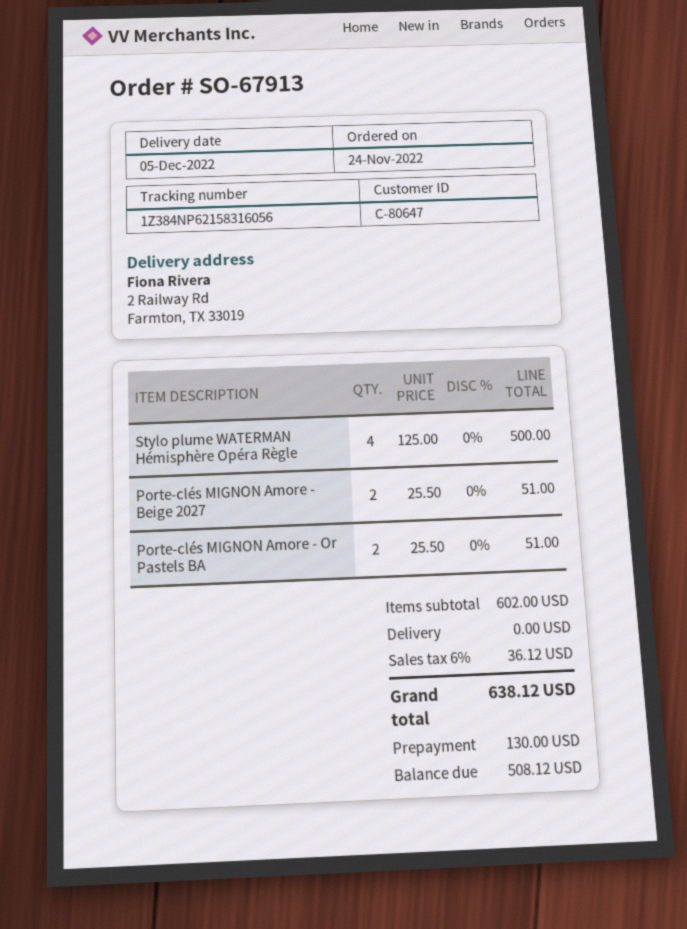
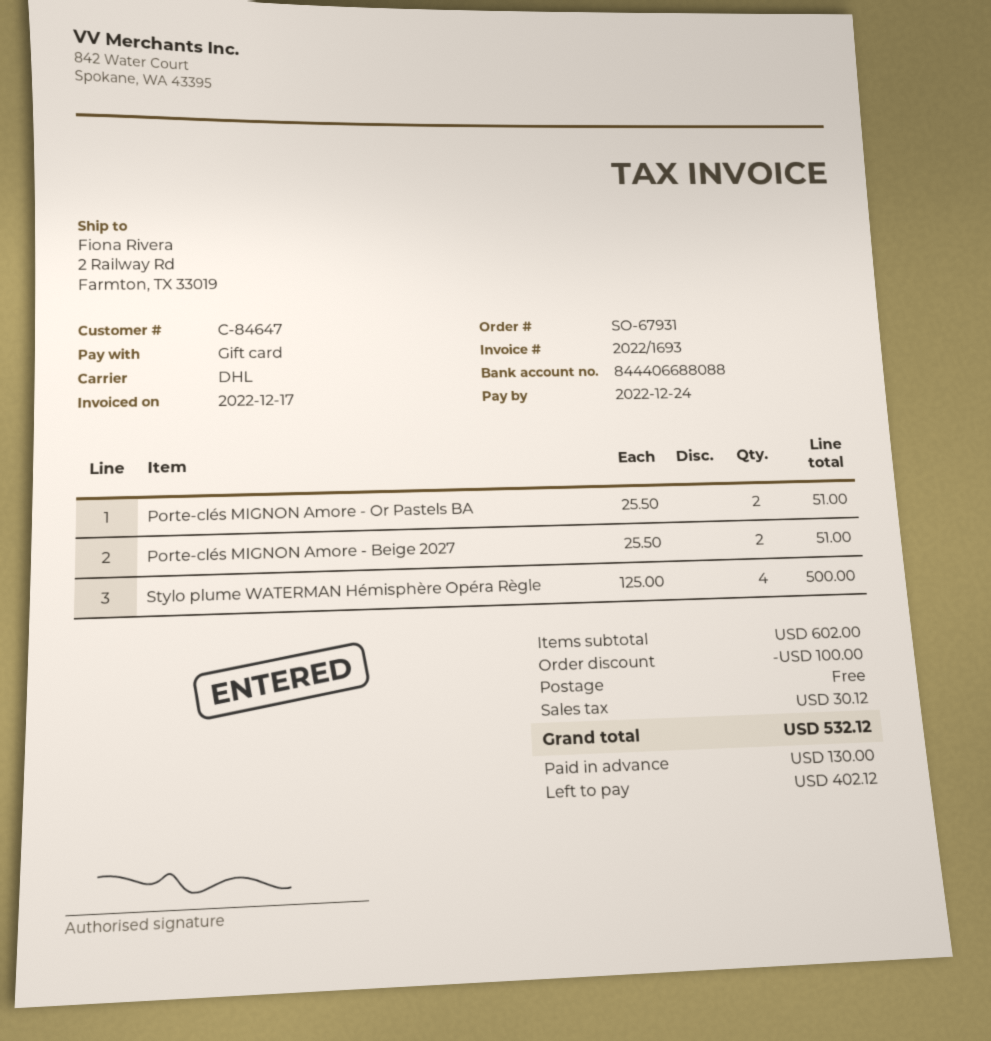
order number: SO-67913 -> SO-67931
customer number: C-80647 -> C-84647
discount: none -> 100.00
tax: 36.12 -> 30.12
total: 638.12 -> 532.12
balance: 508.12 -> 402.12

